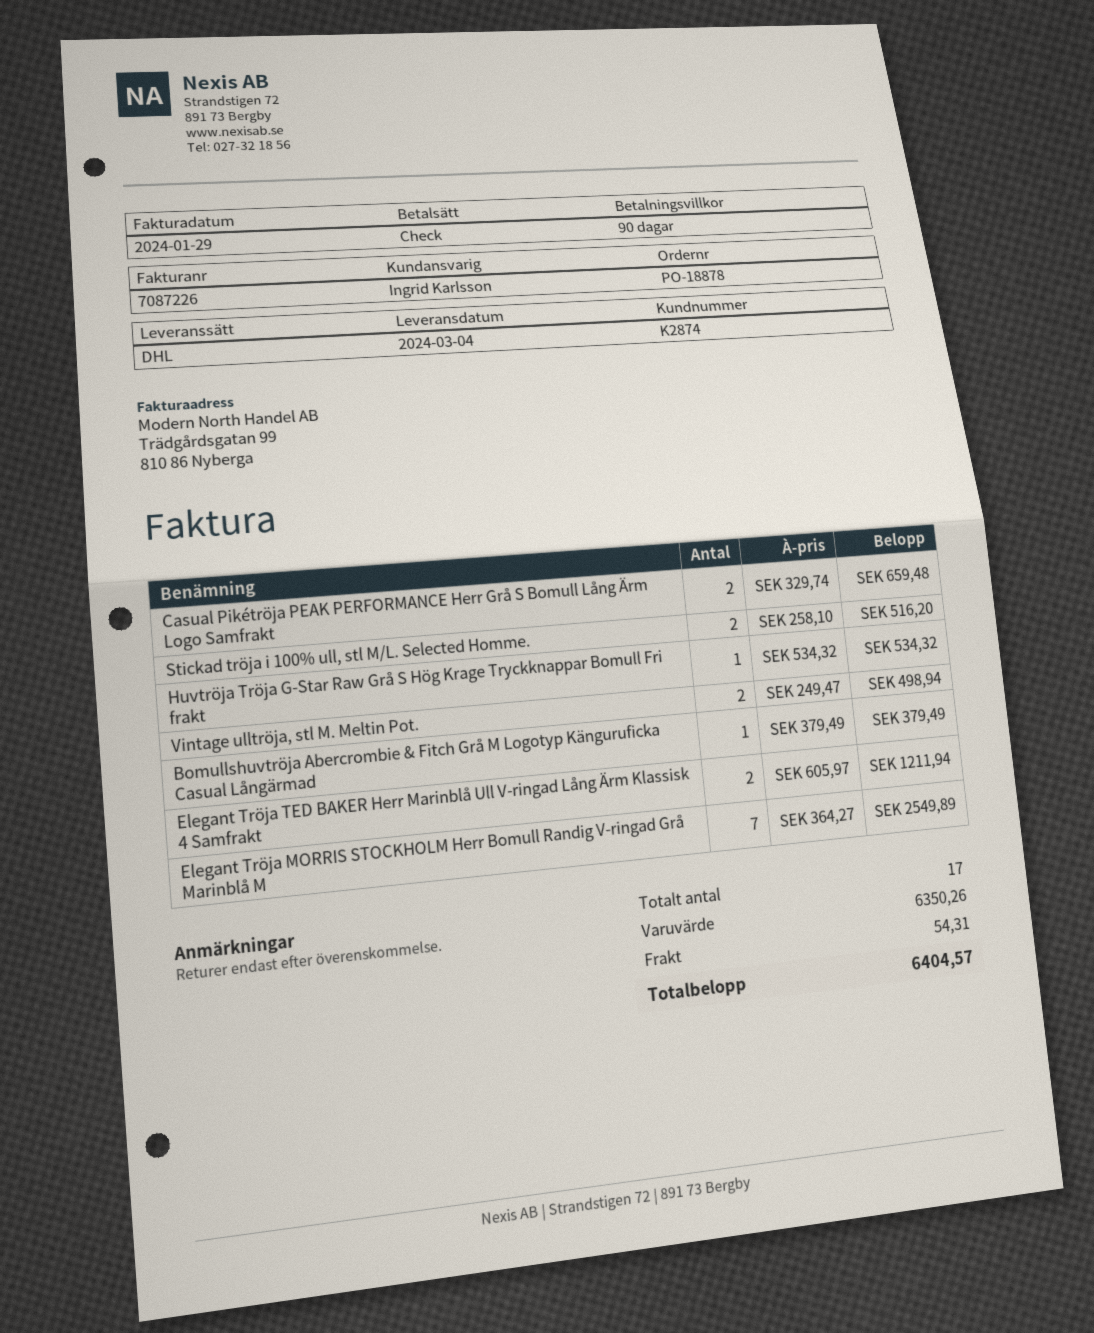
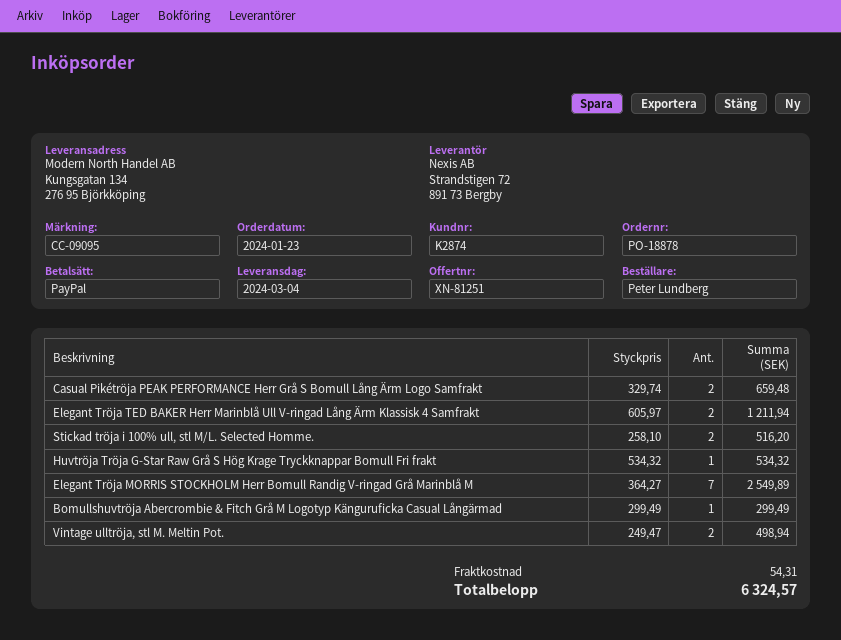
payment method: cheque -> PayPal
Bomullshuvtröja Abercrombie & Fitch Grå M Logotyp Känguruficka Casual Långärmad: 1 x 379.49 = 379.49 -> 1 x 299.49 = 299.49
total: 6404.57 -> 6324.57

